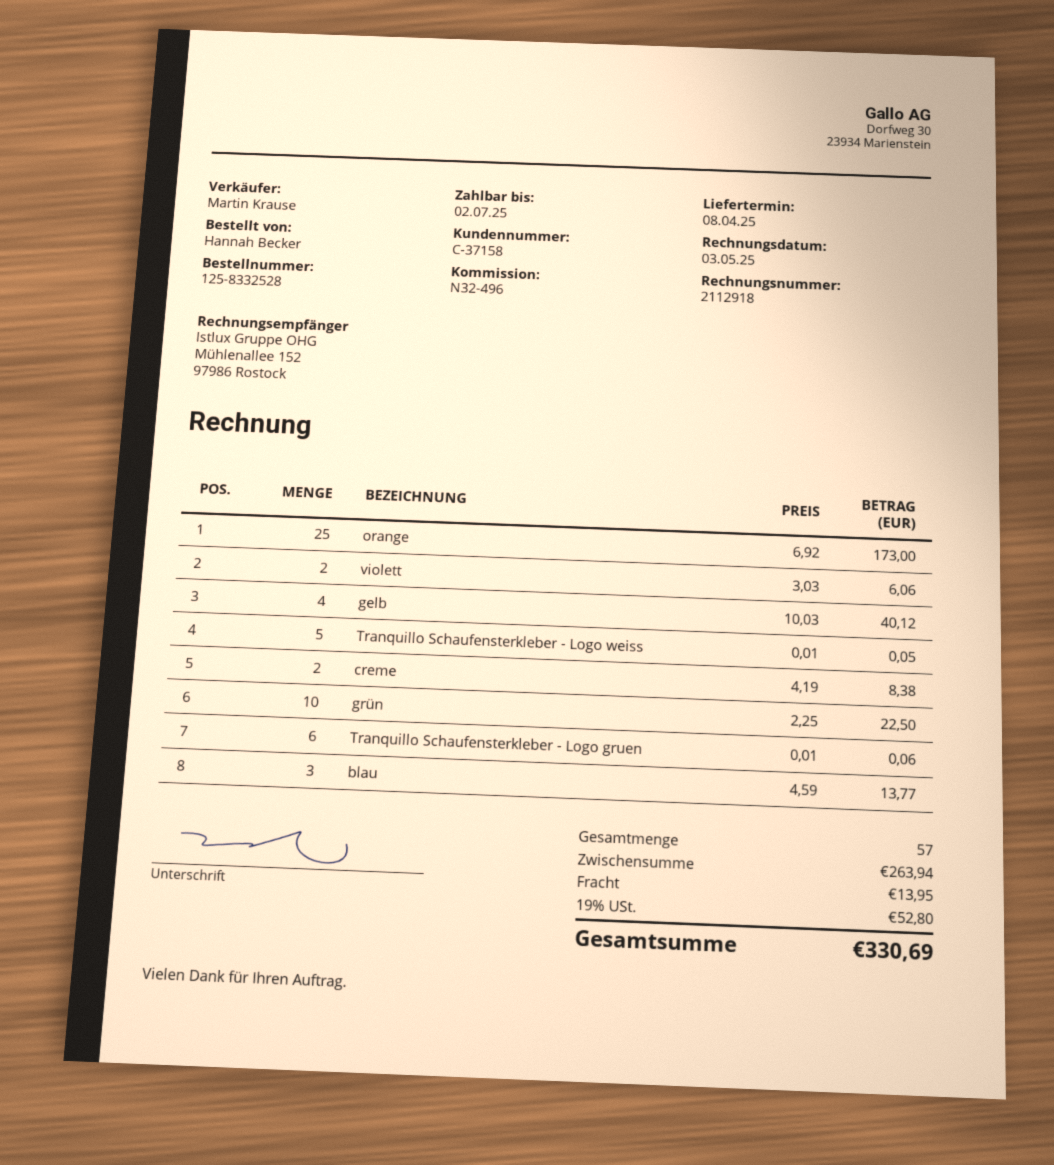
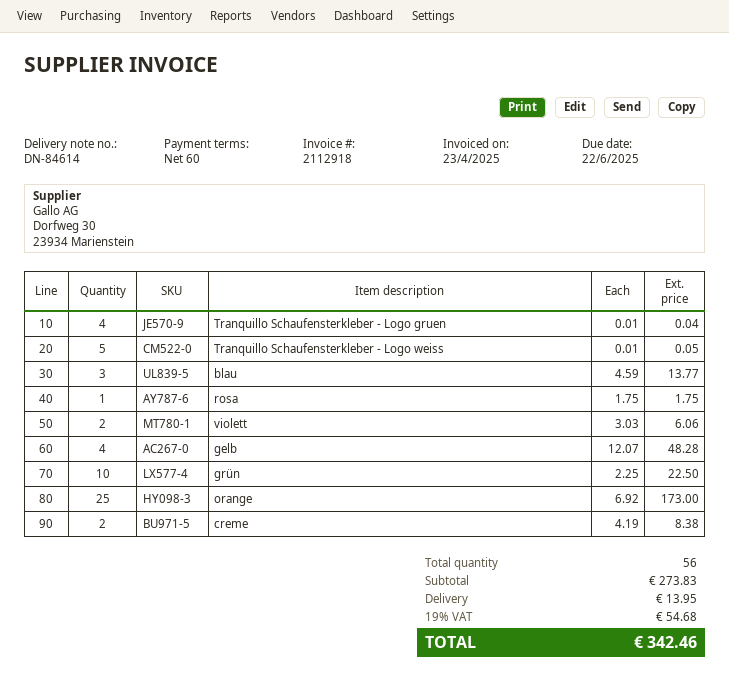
invoice date: 2025-05-03 -> 2025-04-23
due date: 2025-07-02 -> 2025-06-22
gelb: 4 x 10.03 = 40.12 -> 4 x 12.07 = 48.28
Tranquillo Schaufensterkleber - Logo gruen: 6 x 0.01 = 0.06 -> 4 x 0.01 = 0.04
rosa: none -> 1 x 1.75 = 1.75
total quantity: 57 -> 56
subtotal: 263.94 -> 273.83
tax: 19% = 52.80 -> 19% = 54.68
total: 330.69 -> 342.46

